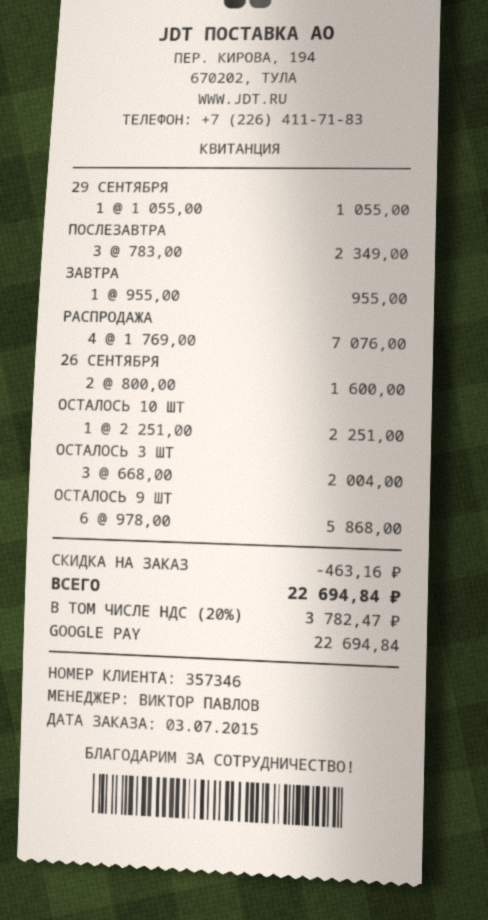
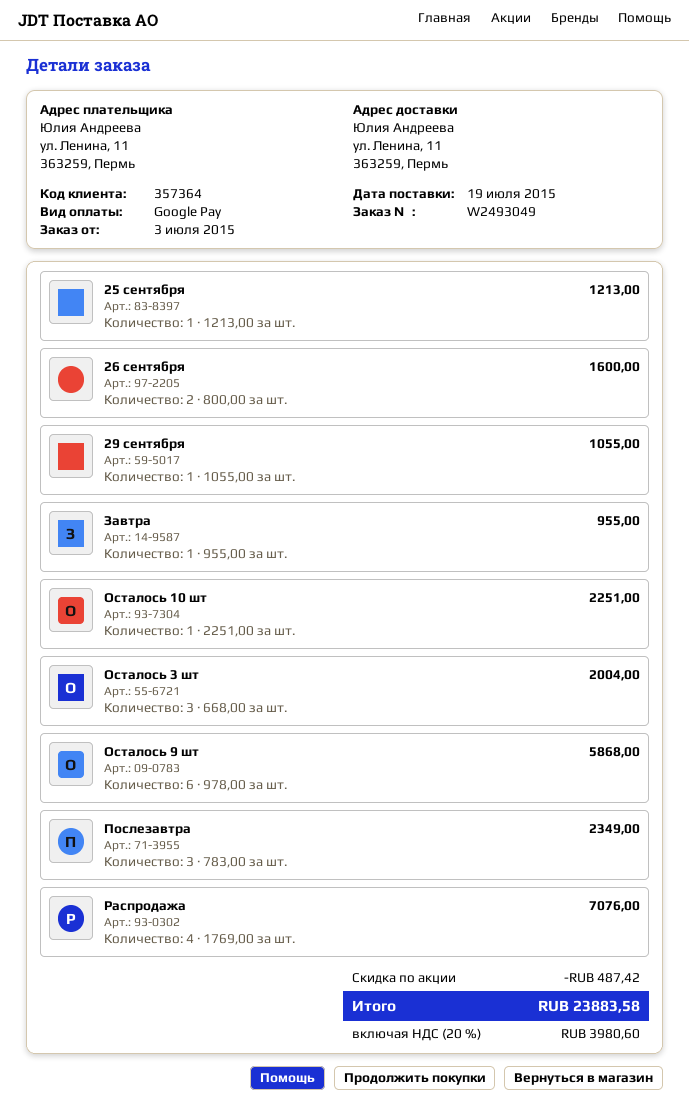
customer number: 357346 -> 357364
25 сентября: none -> 1 x 1213.00 = 1213.00
discount: 463.16 -> 487.42
tax: 20% = 3782.47 -> 20% = 3980.60
total: 22694.84 -> 23883.58

